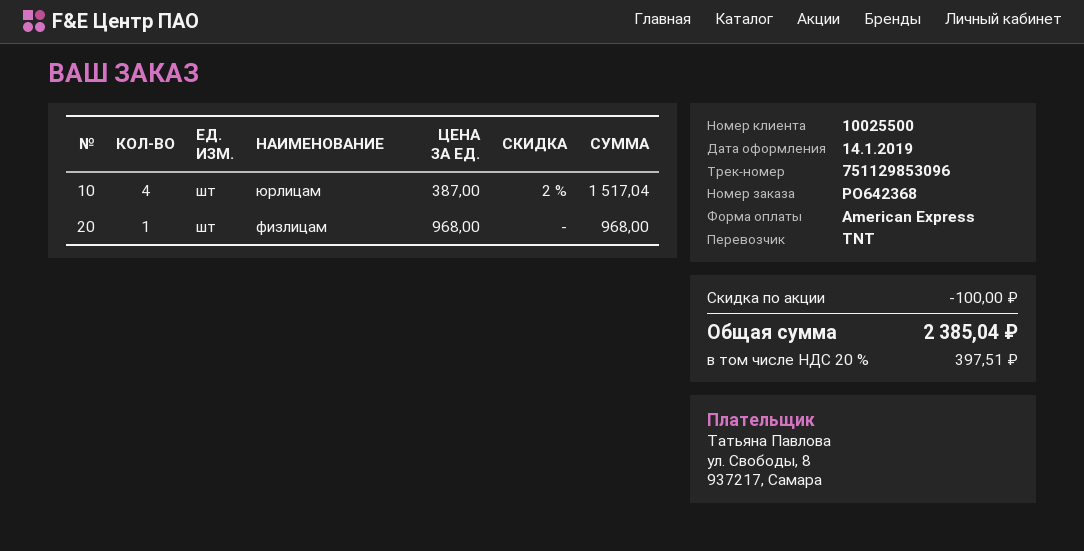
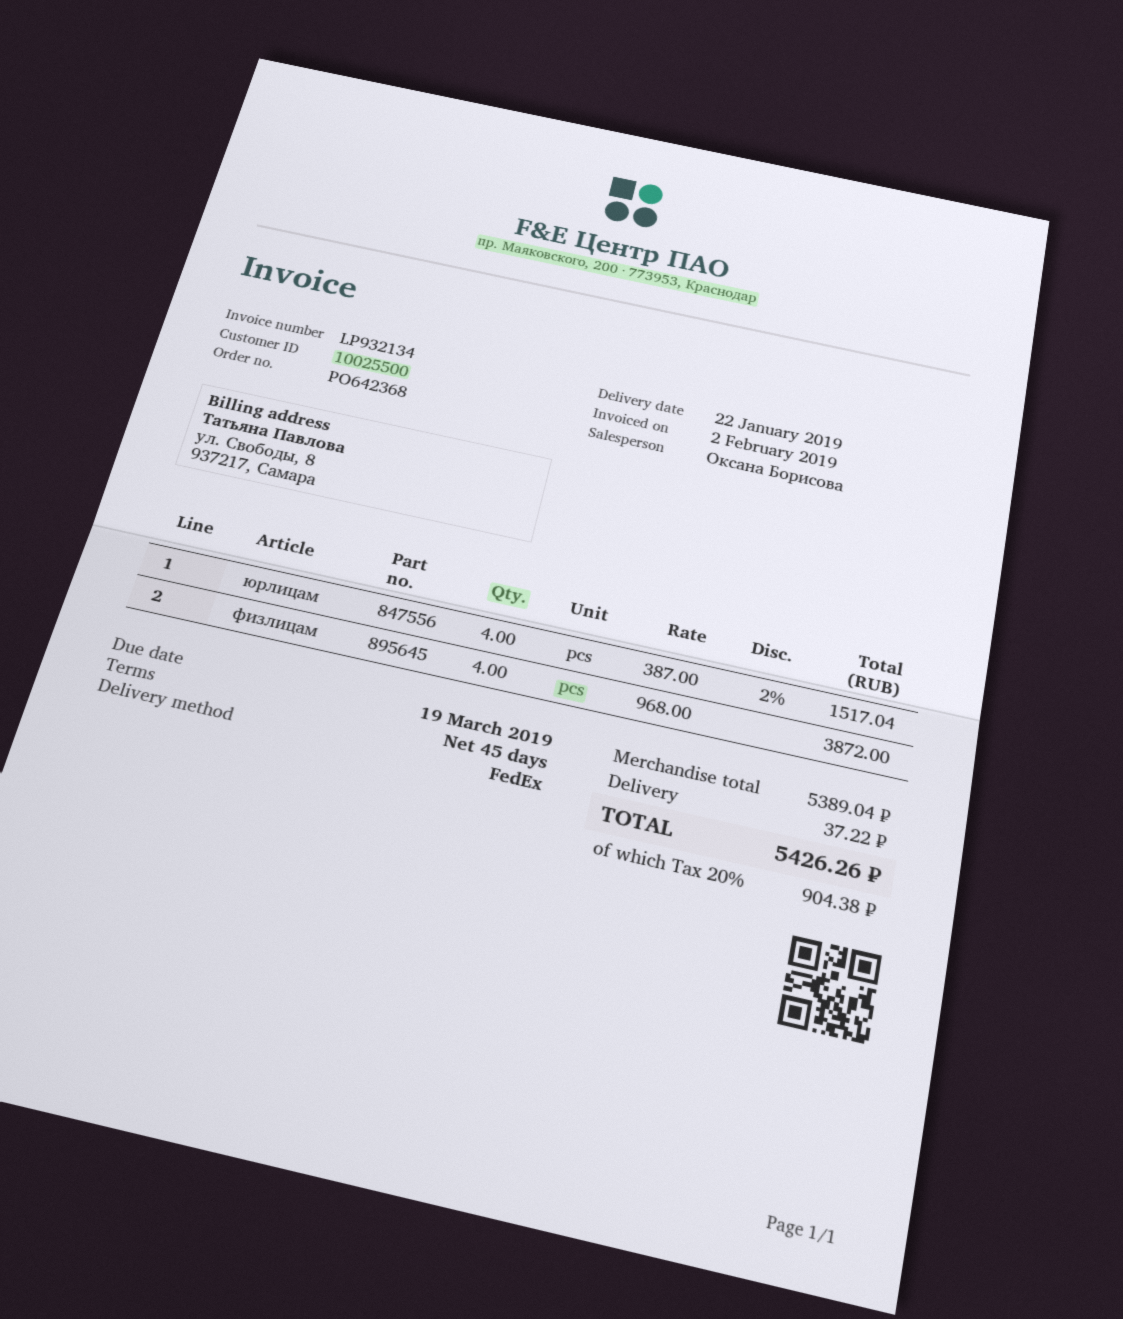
shipping method: TNT -> FedEx
физлицам: 1 x 968.00 = 968.00 -> 4 x 968.00 = 3872.00
discount: 100.00 -> none
shipping: none -> 37.22
tax: 20% = 397.51 -> 20% = 904.38
total: 2385.04 -> 5426.26

